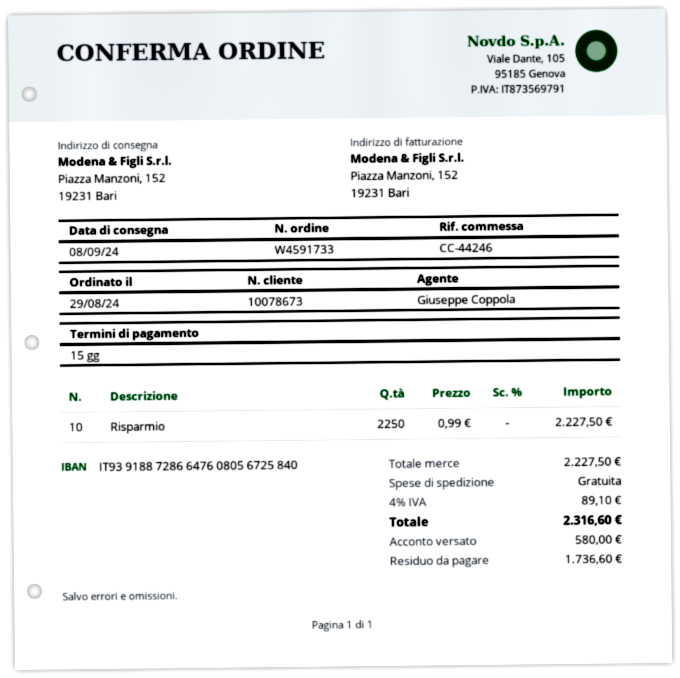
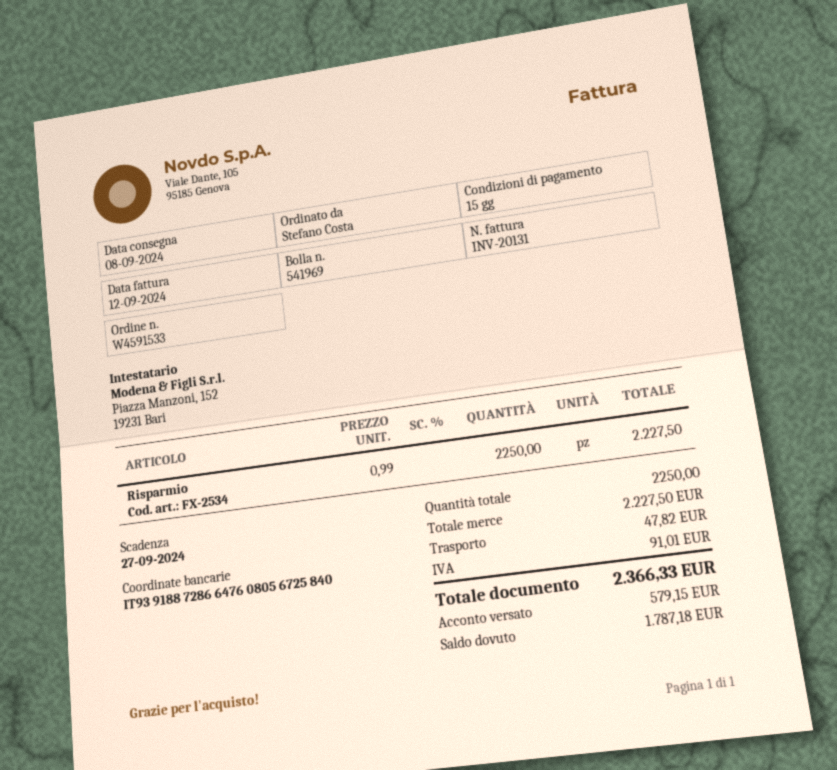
order number: W4591733 -> W4591533
shipping: 0.00 -> 47.82
tax: 89.10 -> 91.01
total: 2316.60 -> 2366.33
deposit: 580.00 -> 579.15
balance: 1736.60 -> 1787.18

